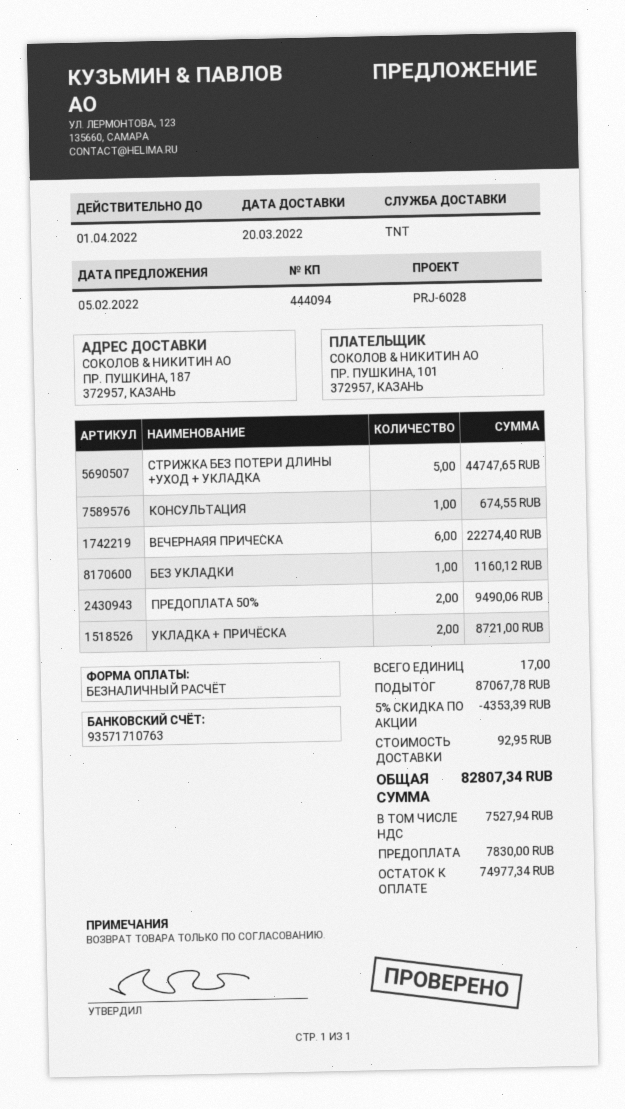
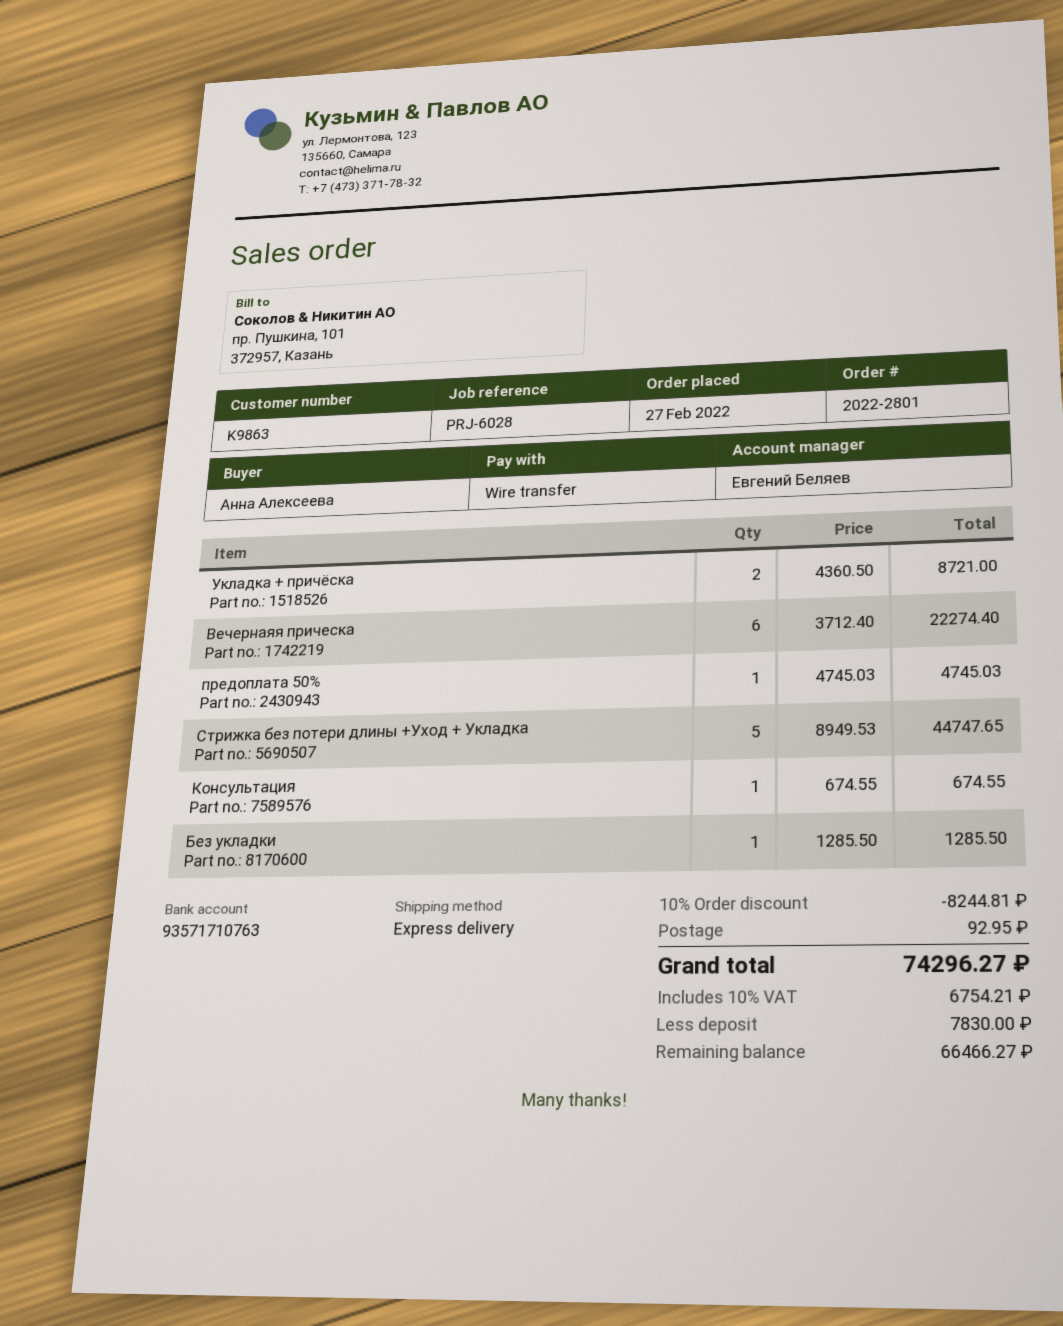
shipping method: TNT -> express
БЕЗ УКЛАДКИ: 1 for 1160.12 -> 1 for 1285.50
ПРЕДОПЛАТА 50%: 2 for 9490.06 -> 1 for 4745.03
discount: 5% = 4353.39 -> 10% = 8244.81
tax: 7527.94 -> 6754.21
total: 82807.34 -> 74296.27
balance: 74977.34 -> 66466.27

